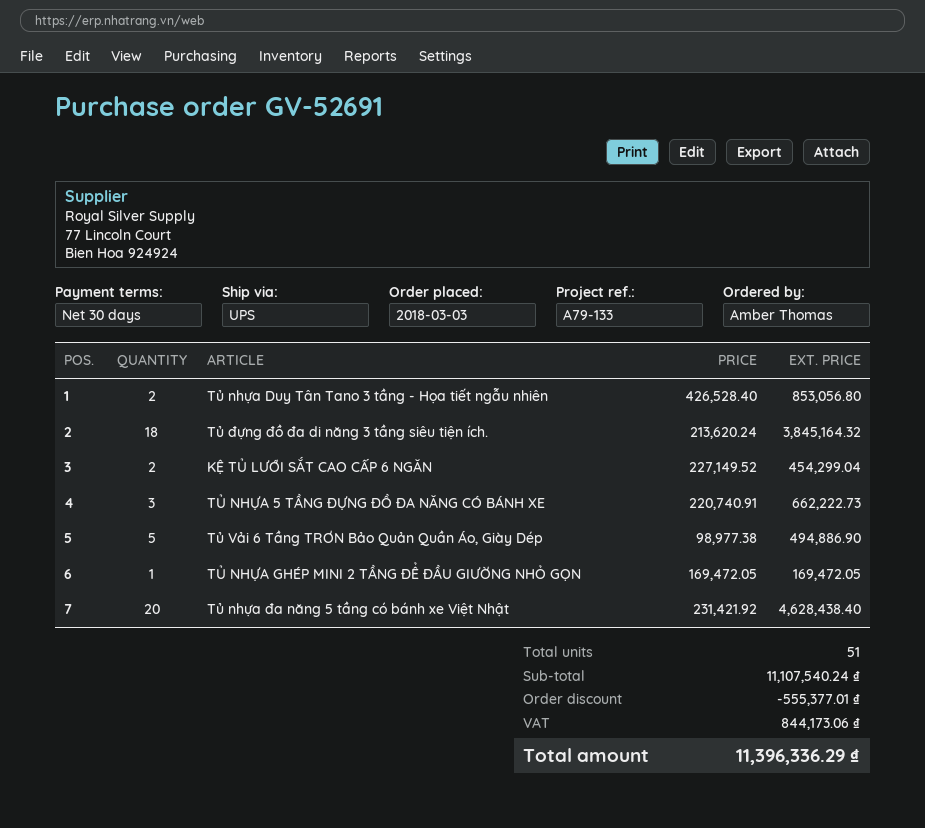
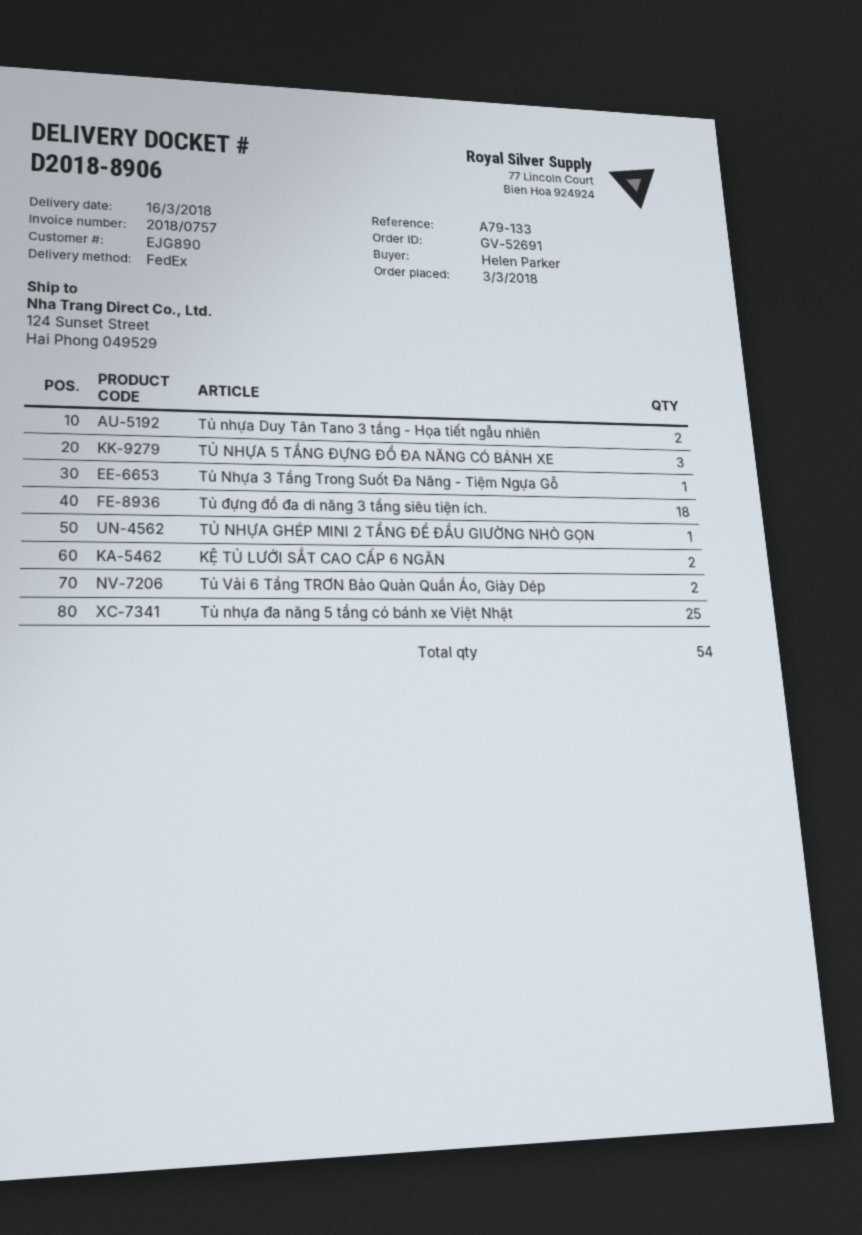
ordered by: Amber Thomas -> Helen Parker
shipping method: UPS -> FedEx
Tủ Vải 6 Tầng TRƠN Bảo Quản Quần Áo, Giày Dép: 5 -> 2
Tủ nhựa đa năng 5 tầng có bánh xe Việt Nhật: 20 -> 25
Tủ Nhựa 3 Tầng Trong Suốt Đa Năng - Tiệm Ngựa Gỗ: none -> 1
total quantity: 51 -> 54

